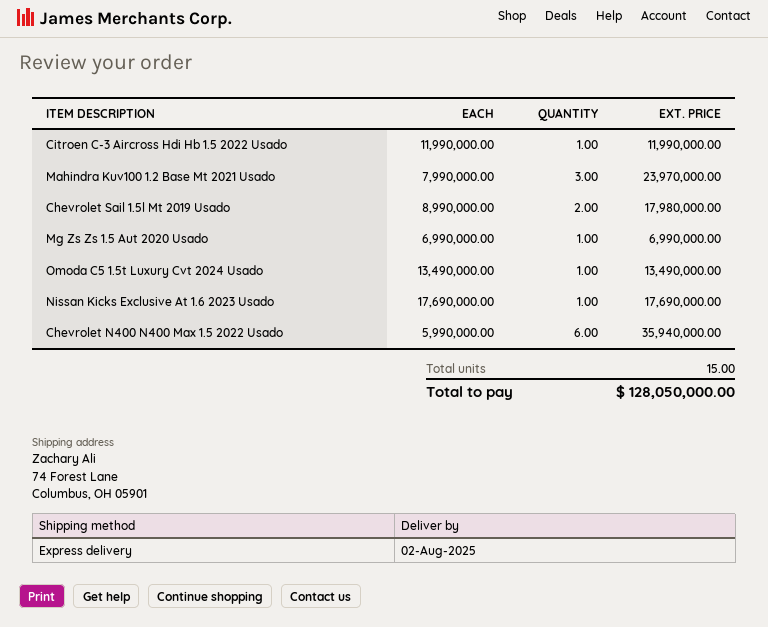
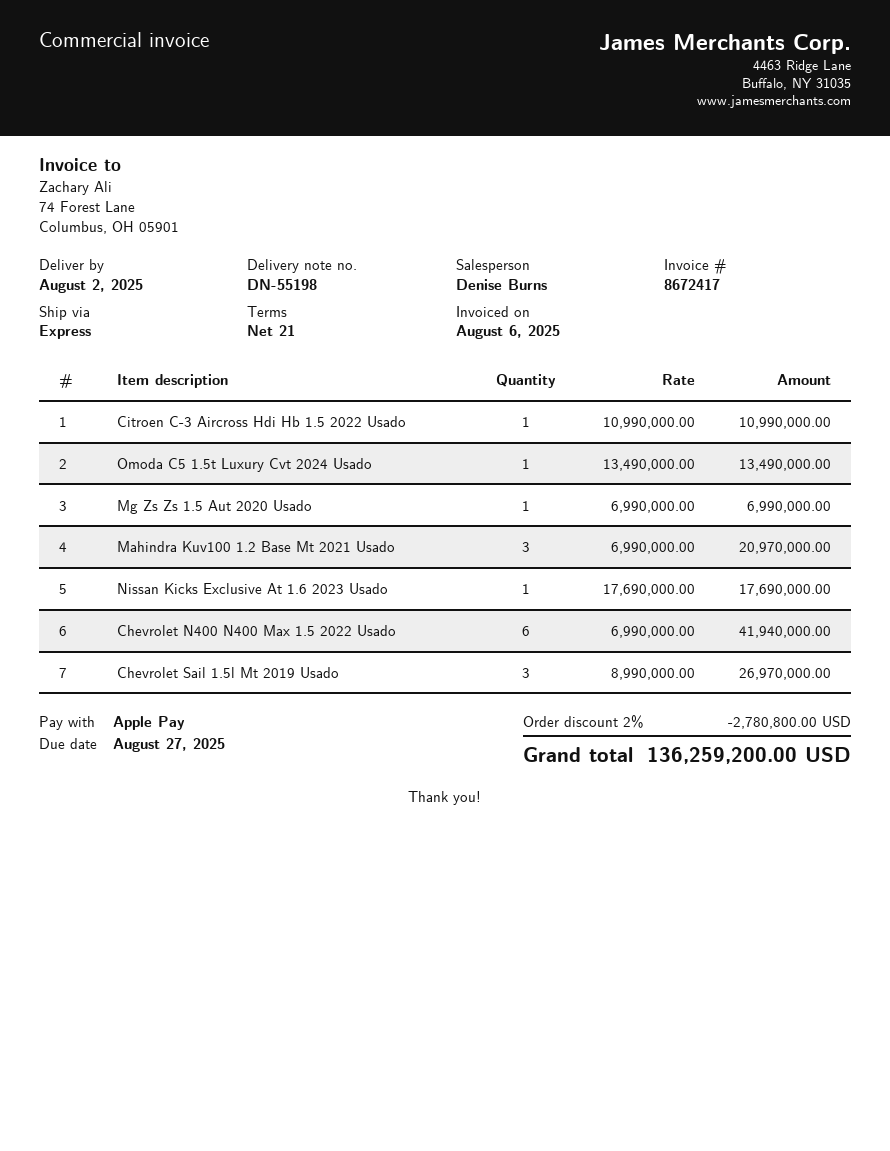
Citroen C-3 Aircross Hdi Hb 1.5 2022 Usado: 1 x 11990000.00 = 11990000.00 -> 1 x 10990000.00 = 10990000.00
Mahindra Kuv100 1.2 Base Mt 2021 Usado: 3 x 7990000.00 = 23970000.00 -> 3 x 6990000.00 = 20970000.00
Chevrolet Sail 1.5l Mt 2019 Usado: 2 x 8990000.00 = 17980000.00 -> 3 x 8990000.00 = 26970000.00
Chevrolet N400 N400 Max 1.5 2022 Usado: 6 x 5990000.00 = 35940000.00 -> 6 x 6990000.00 = 41940000.00
discount: none -> 2% = 2780800.00
total: 128050000.00 -> 136259200.00

